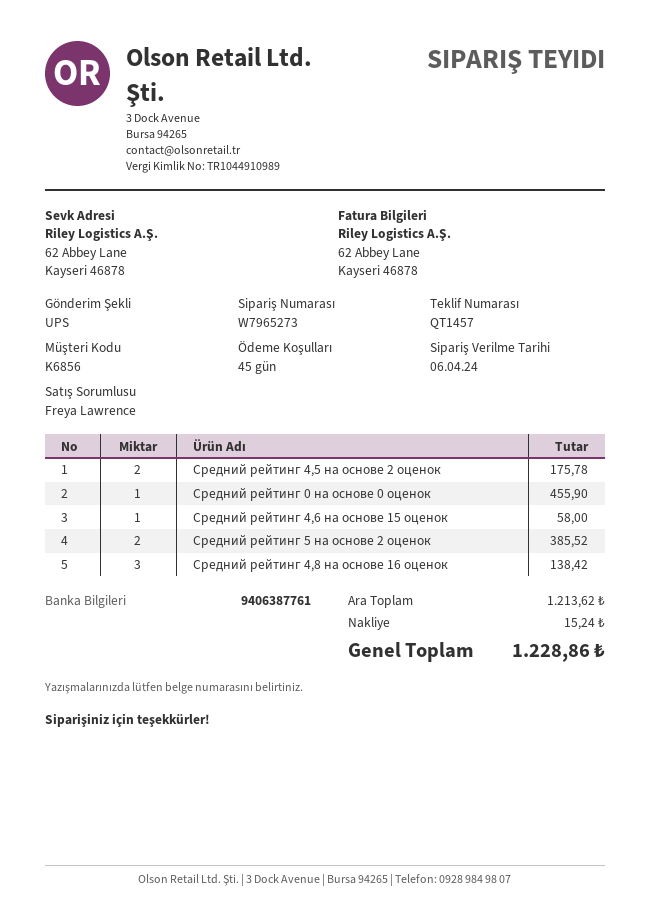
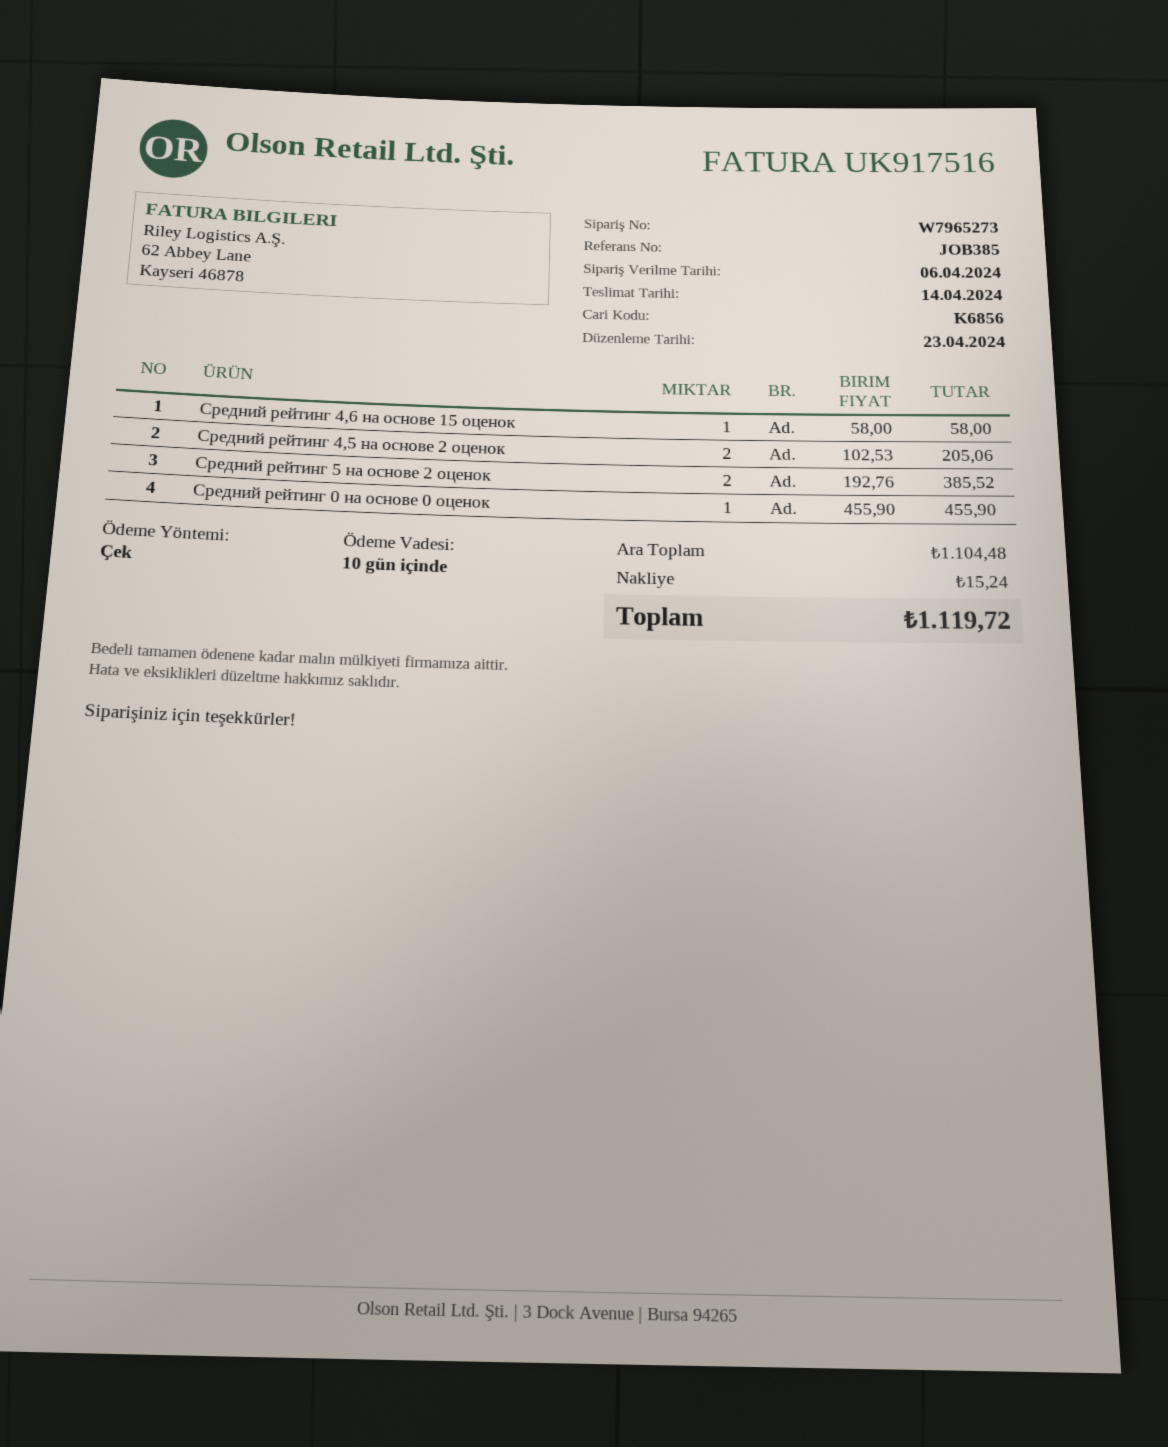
payment terms: 45 days -> 10 days
Средний рейтинг 4,5 на основе 2 оценок: 2 for 175.78 -> 2 for 205.06
Средний рейтинг 4,8 на основе 16 оценок: 3 for 138.42 -> none
subtotal: 1213.62 -> 1104.48
total: 1228.86 -> 1119.72

